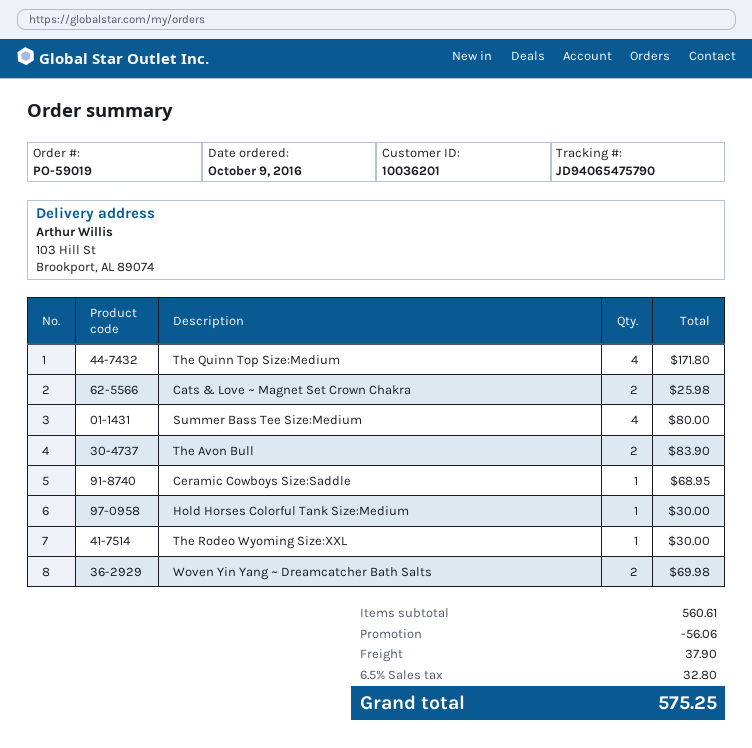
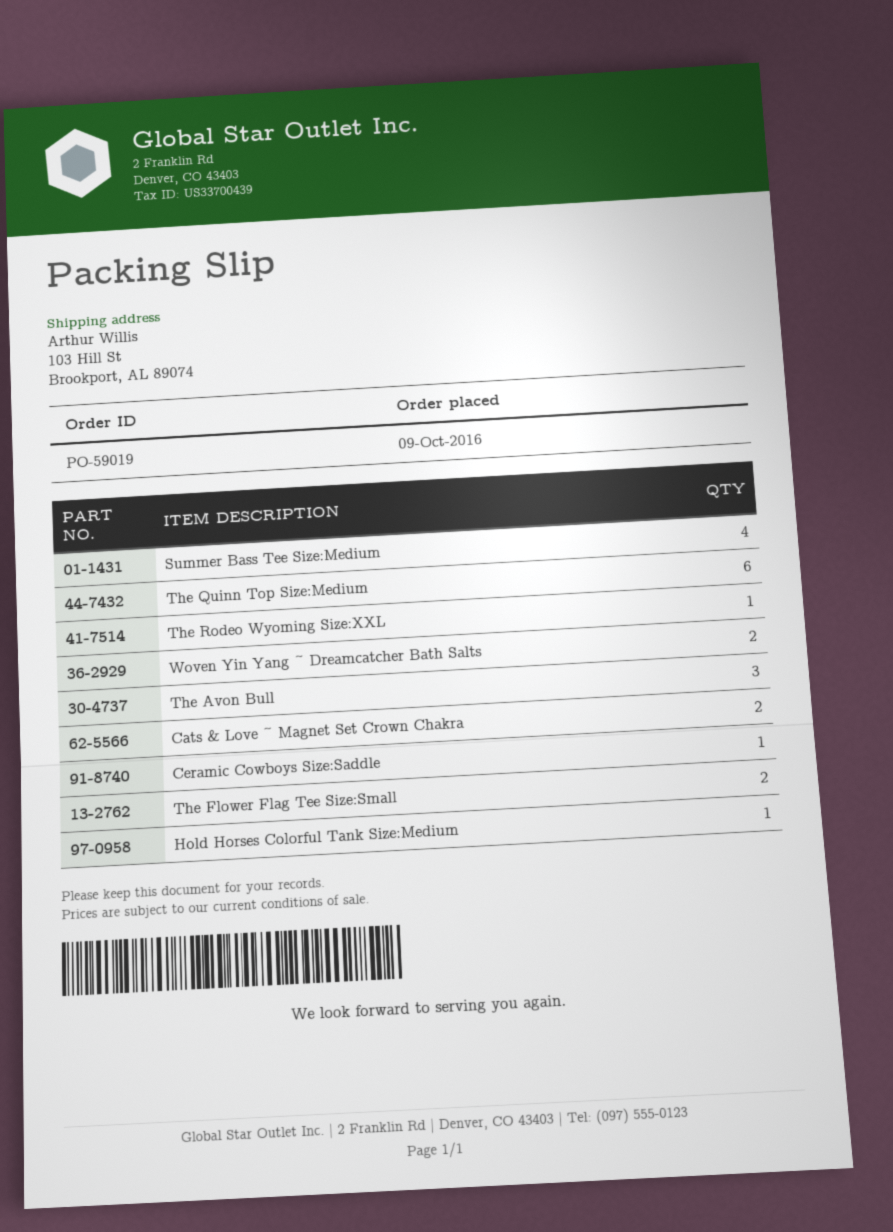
The Quinn Top Size:Medium: 4 -> 6
The Avon Bull: 2 -> 3
The Flower Flag Tee Size:Small: none -> 2

